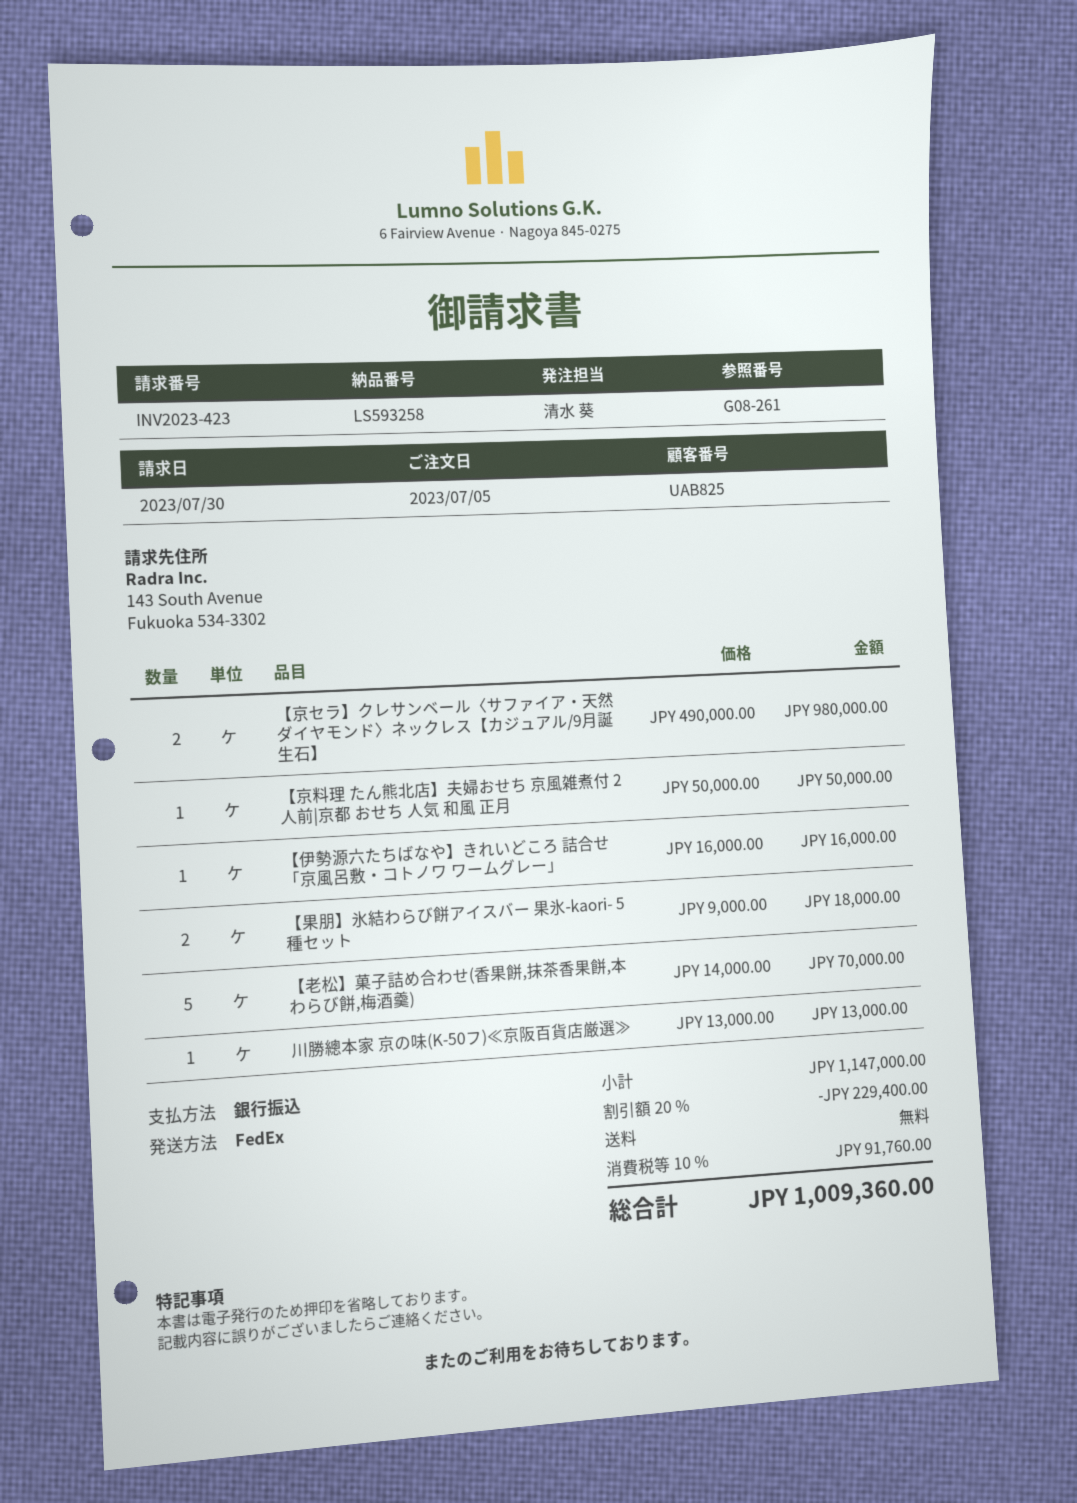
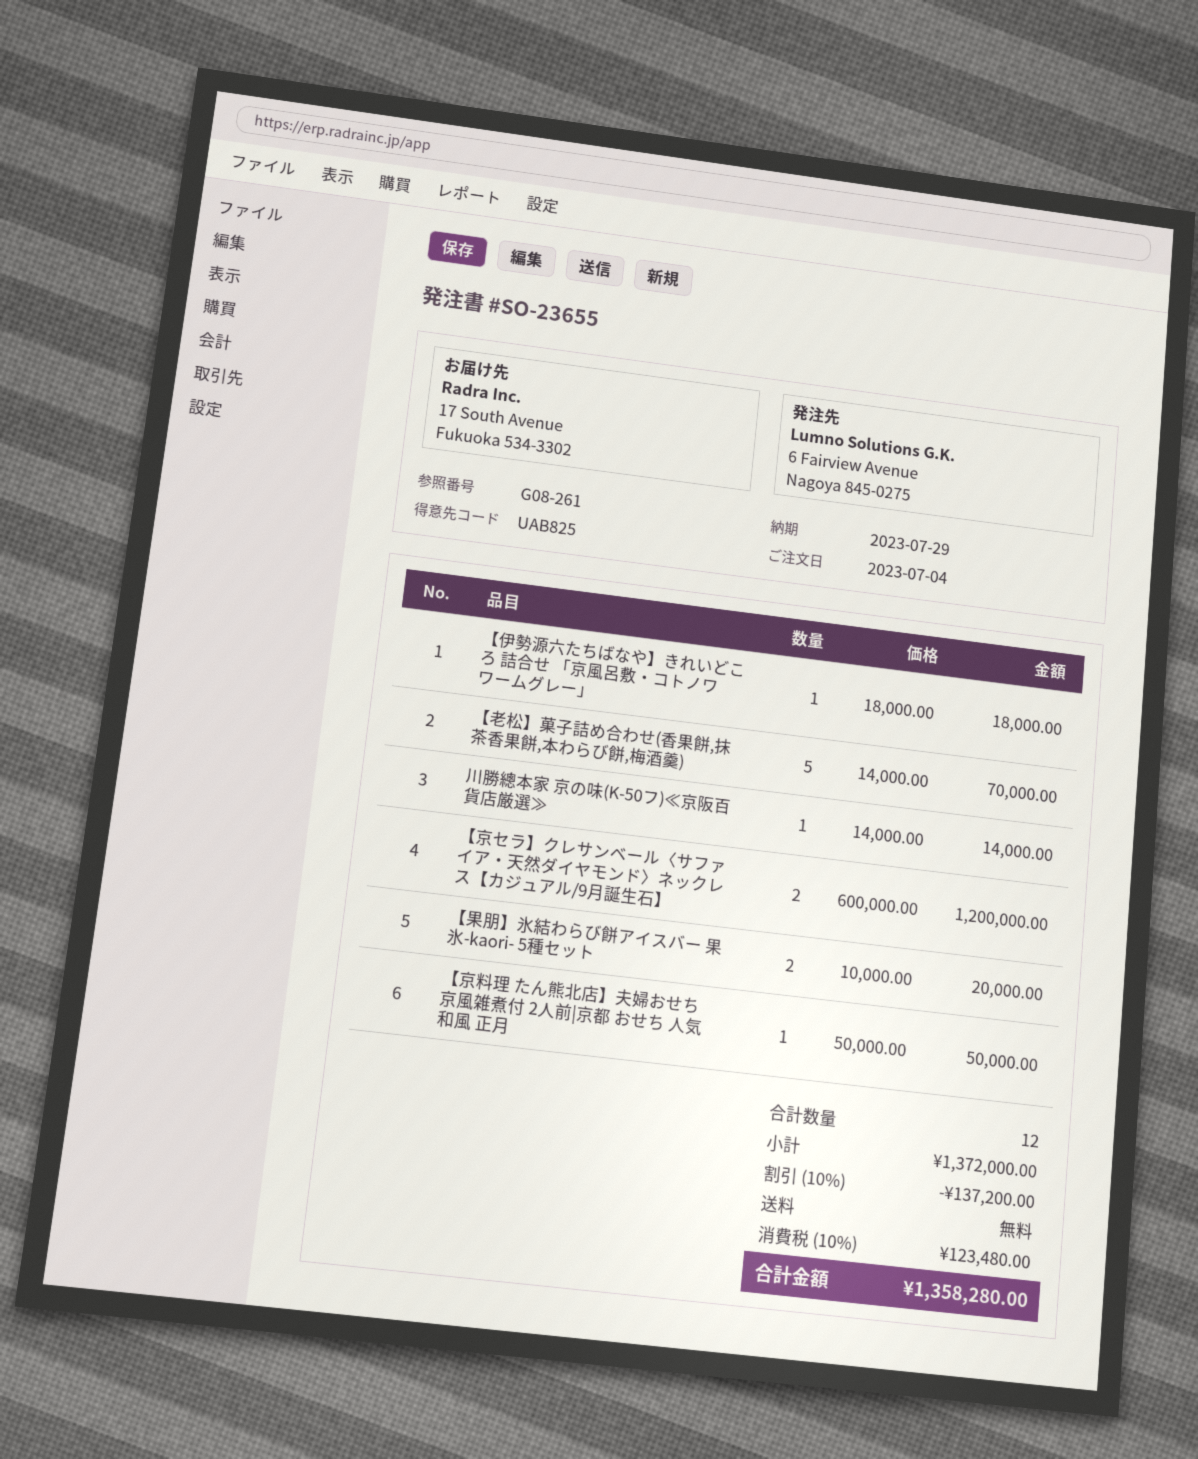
order date: 2023-07-05 -> 2023-07-04
【京セラ】クレサンベール〈サファイア・天然ダイヤモンド〉ネックレス【カジュアル/9月誕生石】: 2 x 490000.00 = 980000.00 -> 2 x 600000.00 = 1200000.00
【伊勢源六たちばなや】きれいどころ 詰合せ 「京風呂敷・コトノワ ワームグレー」: 1 x 16000.00 = 16000.00 -> 1 x 18000.00 = 18000.00
【果朋】氷結わらび餅アイスバー 果氷-kaori- 5種セット: 2 x 9000.00 = 18000.00 -> 2 x 10000.00 = 20000.00
川勝總本家 京の味(K-50フ)≪京阪百貨店厳選≫: 1 x 13000.00 = 13000.00 -> 1 x 14000.00 = 14000.00
subtotal: 1147000.00 -> 1372000.00
discount: 20% = 229400.00 -> 10% = 137200.00
tax: 10% = 91760.00 -> 10% = 123480.00
total: 1009360.00 -> 1358280.00

